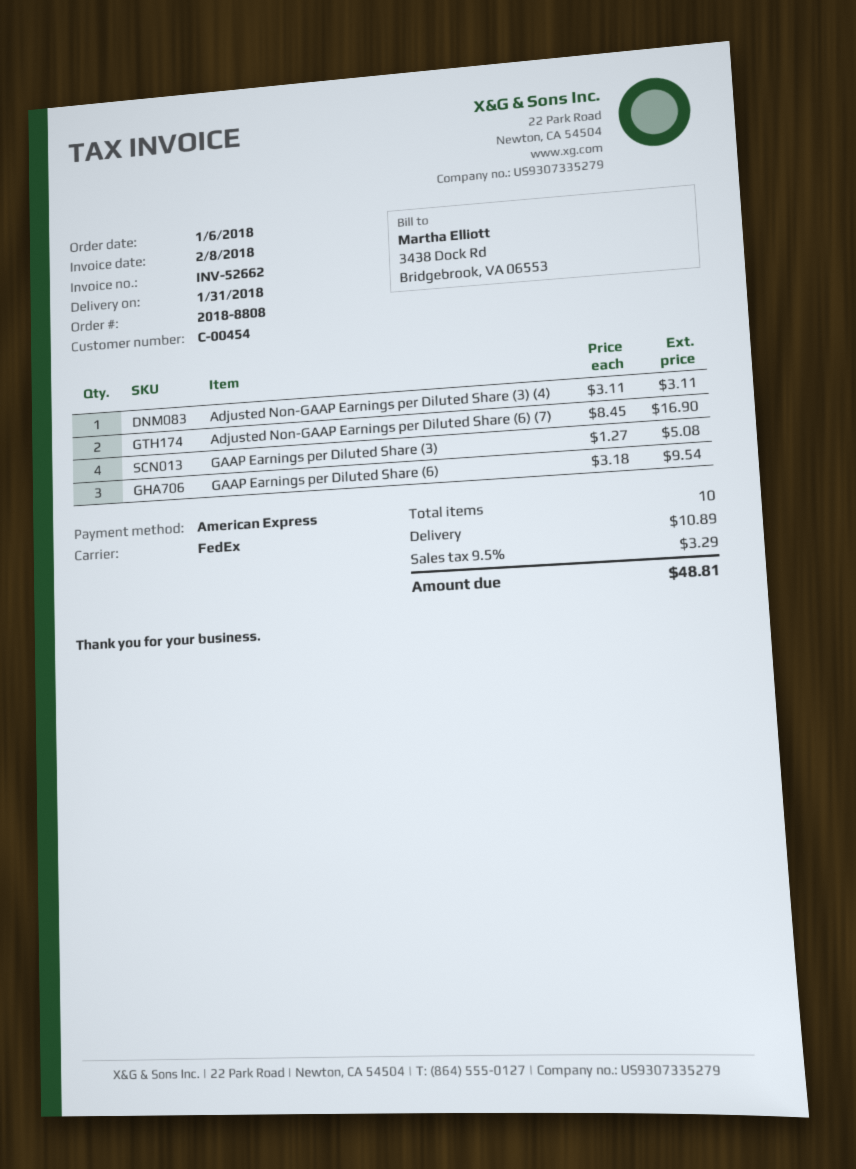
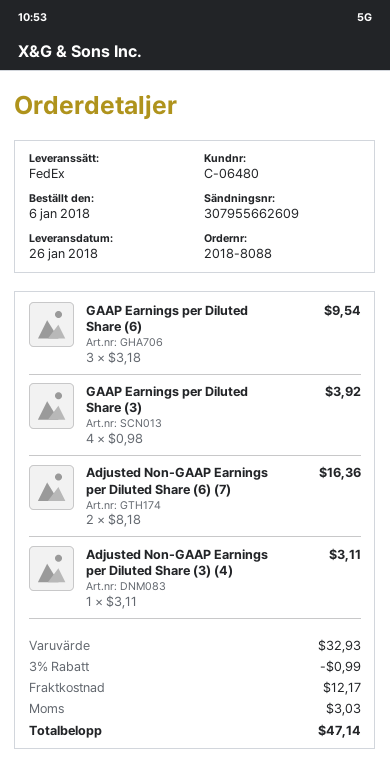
order number: 2018-8808 -> 2018-8088
delivery date: 2018-01-31 -> 2018-01-26
customer number: C-00454 -> C-06480
Adjusted Non-GAAP Earnings per Diluted Share (6) (7): 2 x 8.45 = 16.90 -> 2 x 8.18 = 16.36
GAAP Earnings per Diluted Share (3): 4 x 1.27 = 5.08 -> 4 x 0.98 = 3.92
discount: none -> 3% = 0.99
shipping: 10.89 -> 12.17
tax: 3.29 -> 3.03
total: 48.81 -> 47.14

